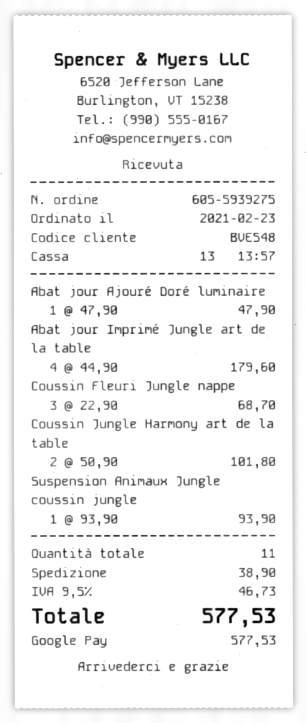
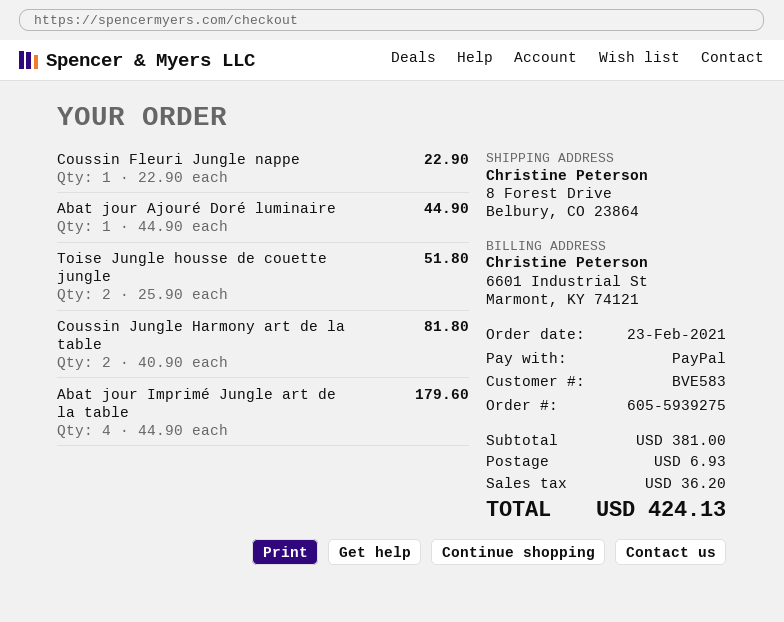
customer number: BVE548 -> BVE583
payment method: Google Pay -> PayPal
Abat jour Ajouré Doré luminaire: 1 x 47.90 = 47.90 -> 1 x 44.90 = 44.90
Coussin Fleuri Jungle nappe: 3 x 22.90 = 68.70 -> 1 x 22.90 = 22.90
Coussin Jungle Harmony art de la table: 2 x 50.90 = 101.80 -> 2 x 40.90 = 81.80
Suspension Animaux Jungle coussin jungle: 1 x 93.90 = 93.90 -> none
Toise Jungle housse de couette jungle: none -> 2 x 25.90 = 51.80
shipping: 38.90 -> 6.93
tax: 46.73 -> 36.20
total: 577.53 -> 424.13

